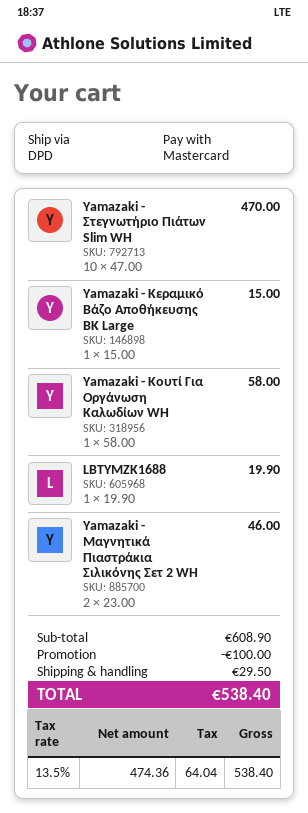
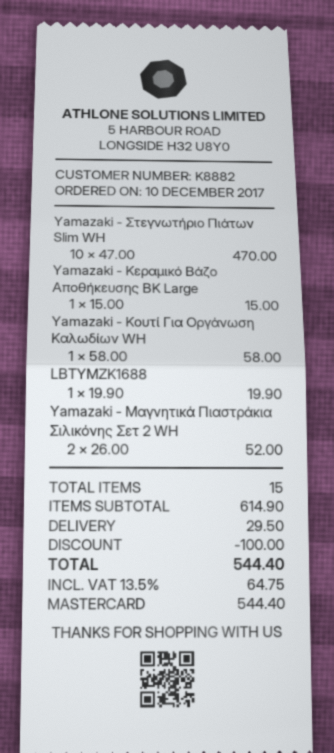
Yamazaki - Μαγνητικά Πιαστράκια Σιλικόνης Σετ 2 WH: 2 x 23.00 = 46.00 -> 2 x 26.00 = 52.00
subtotal: 608.90 -> 614.90
tax: 13.5% = 64.04 -> 13.5% = 64.75
total: 538.40 -> 544.40

